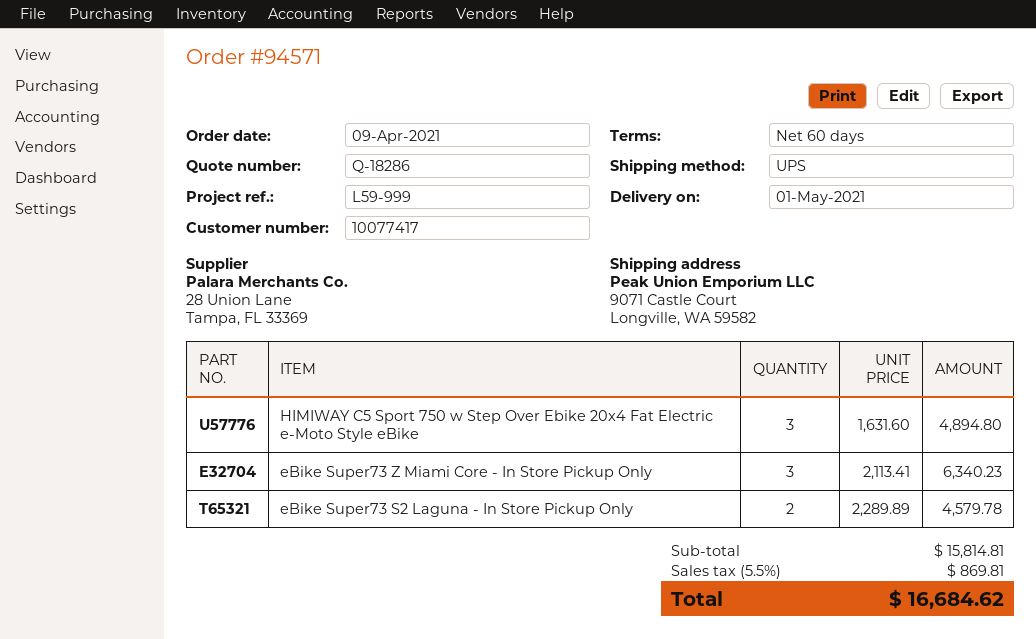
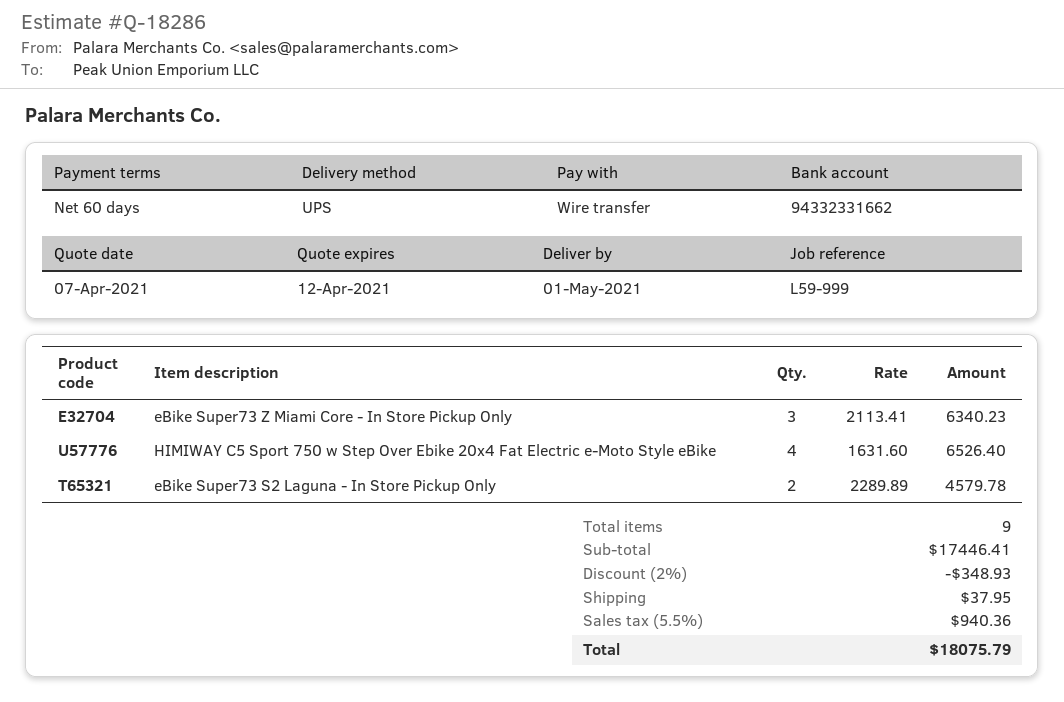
HIMIWAY C5 Sport 750 w Step Over Ebike 20x4 Fat Electric e-Moto Style eBike: 3 x 1631.60 = 4894.80 -> 4 x 1631.60 = 6526.40
subtotal: 15814.81 -> 17446.41
discount: none -> 2% = 348.93
shipping: none -> 37.95
tax: 5.5% = 869.81 -> 5.5% = 940.36
total: 16684.62 -> 18075.79

